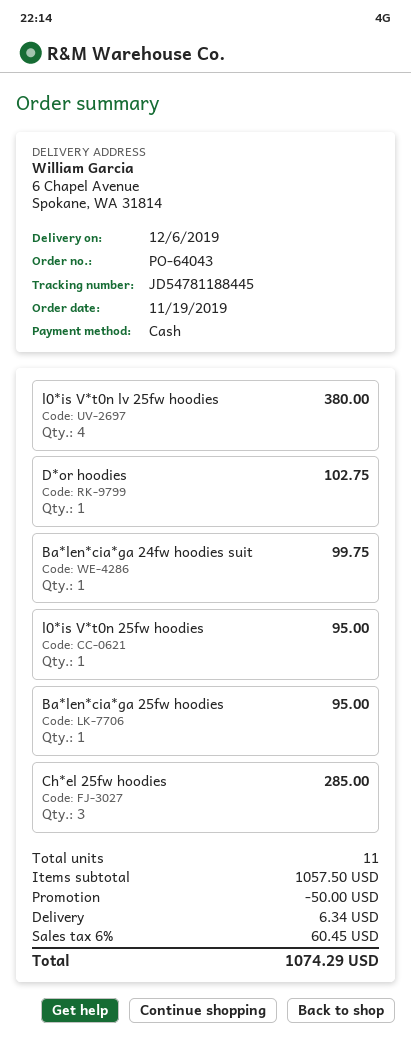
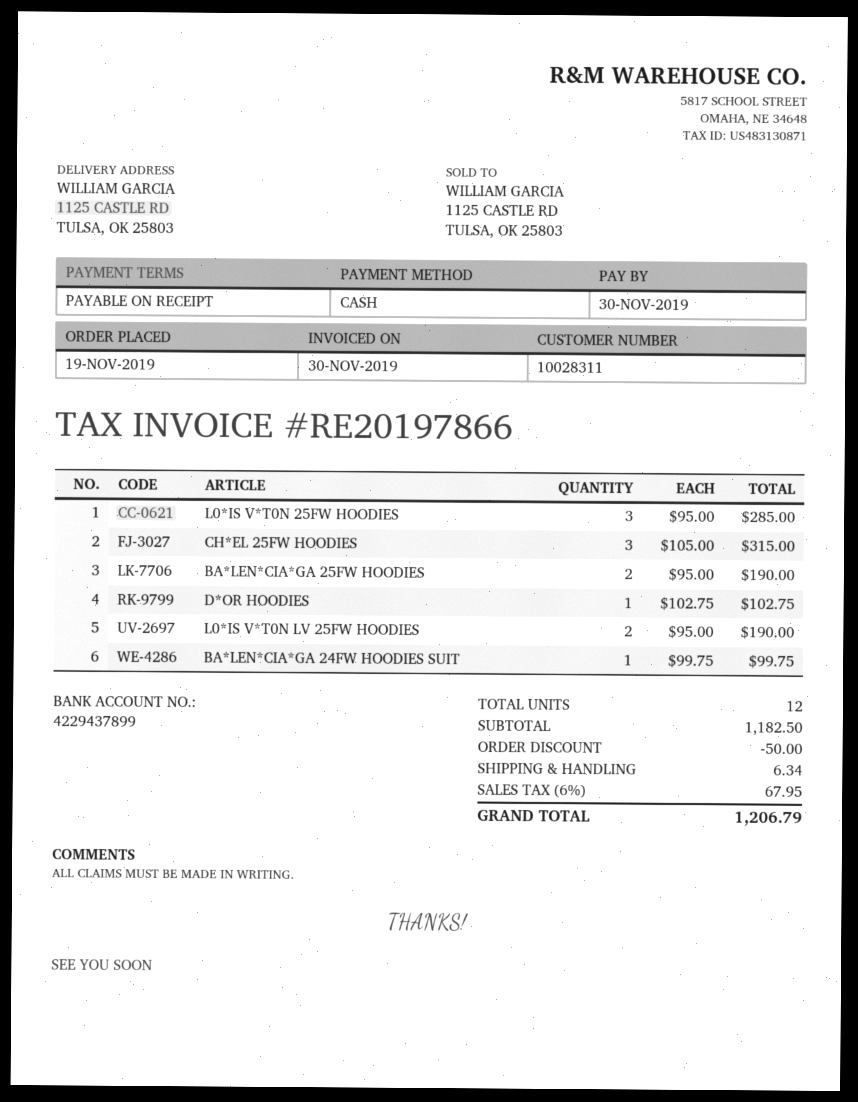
ship to: 6 Chapel Avenue, Spokane, WA 31814 -> 1125 CASTLE RD, TULSA, OK 25803
l0*is V*t0n lv 25fw hoodies: 4 for 380.00 -> 2 for 190.00
l0*is V*t0n 25fw hoodies: 1 for 95.00 -> 3 for 285.00
Ba*len*cia*ga 25fw hoodies: 1 for 95.00 -> 2 for 190.00
Ch*el 25fw hoodies: 3 for 285.00 -> 3 for 315.00
total quantity: 11 -> 12
subtotal: 1057.50 -> 1182.50
tax: 6% = 60.45 -> 6% = 67.95
total: 1074.29 -> 1206.79

